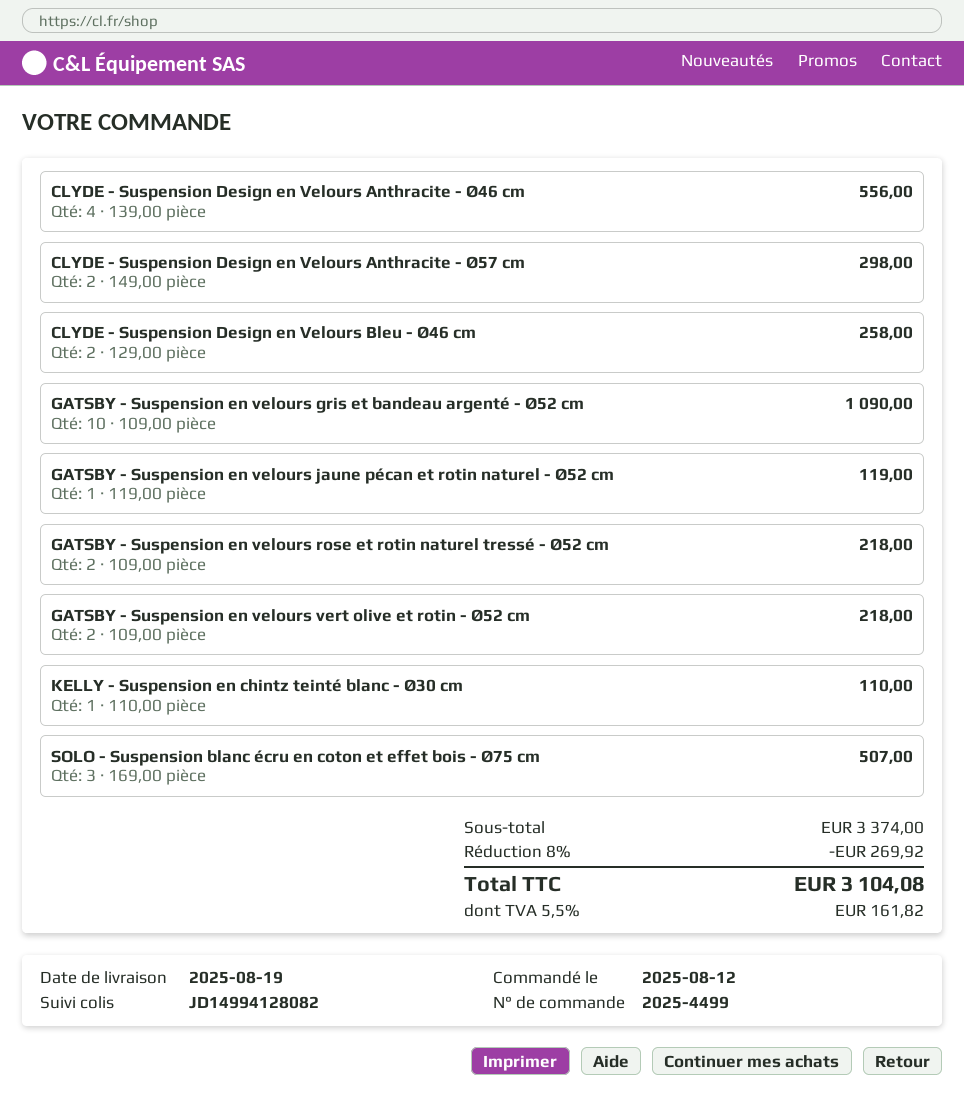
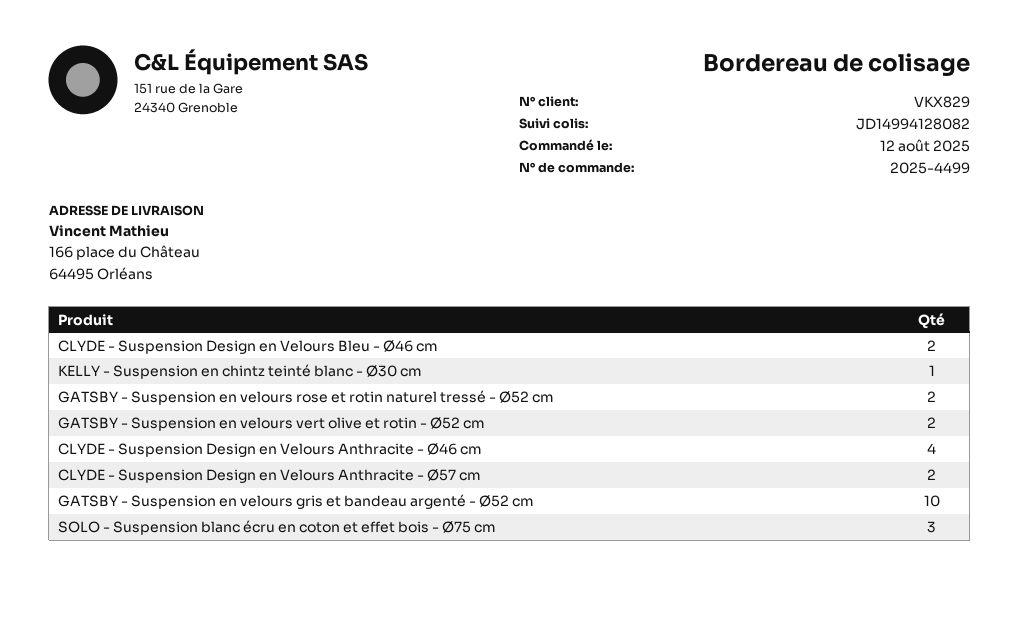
GATSBY - Suspension en velours jaune pécan et rotin naturel - Ø52 cm: 1 -> none

